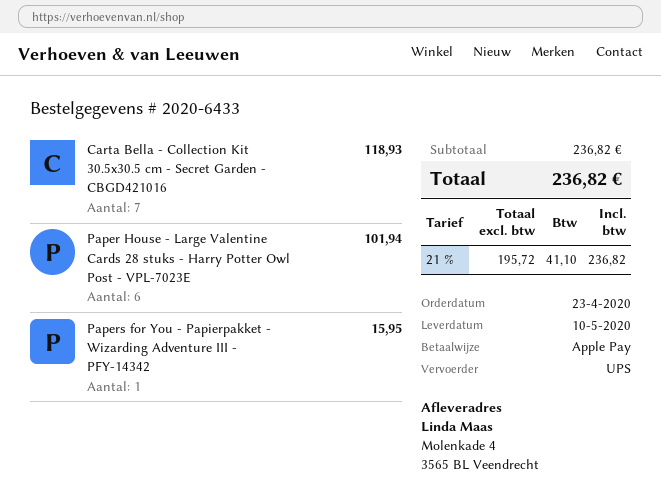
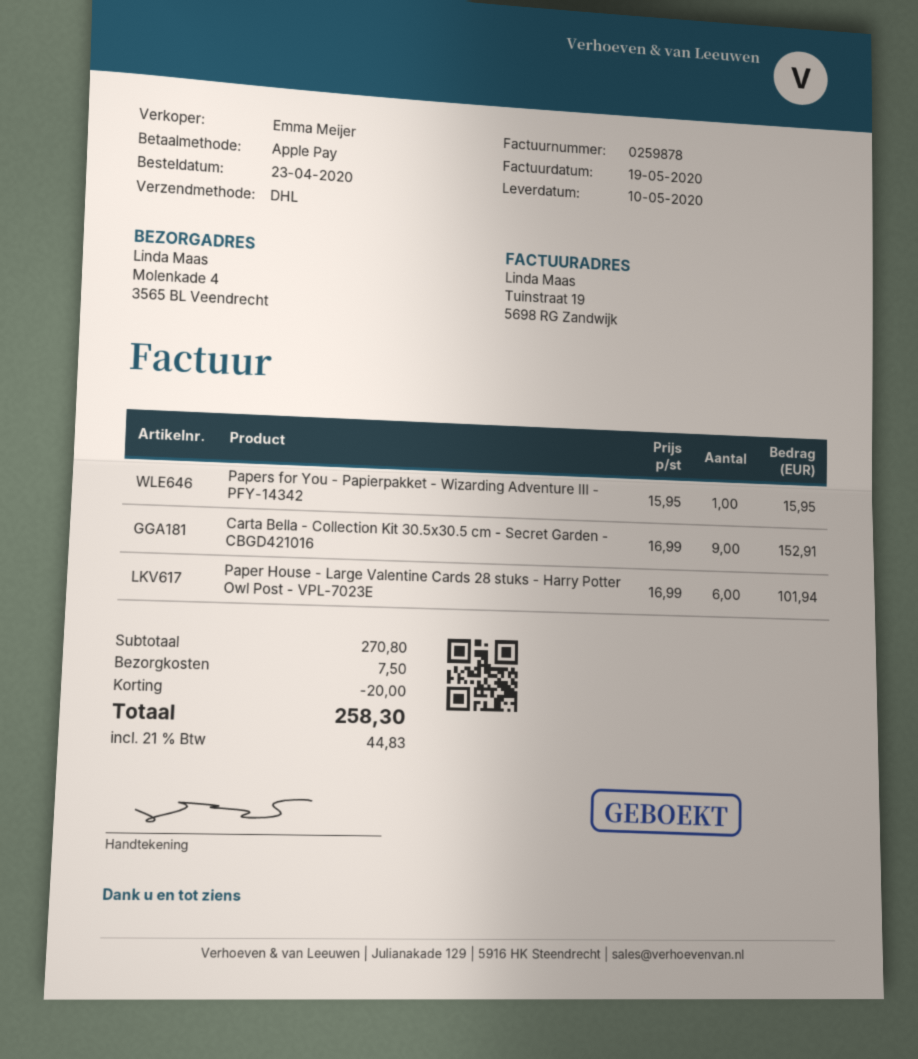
shipping method: UPS -> DHL
Carta Bella - Collection Kit 30.5x30.5 cm - Secret Garden - CBGD421016: 7 for 118.93 -> 9 for 152.91
subtotal: 236.82 -> 270.80
discount: none -> 20.00
shipping: none -> 7.50
tax: 21% = 41.10 -> 21% = 44.83
total: 236.82 -> 258.30

